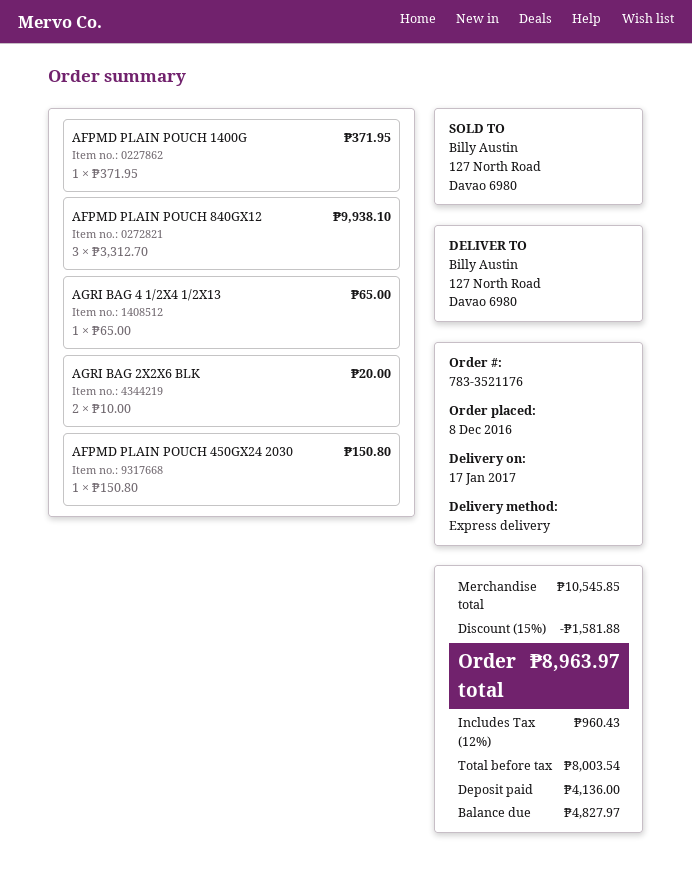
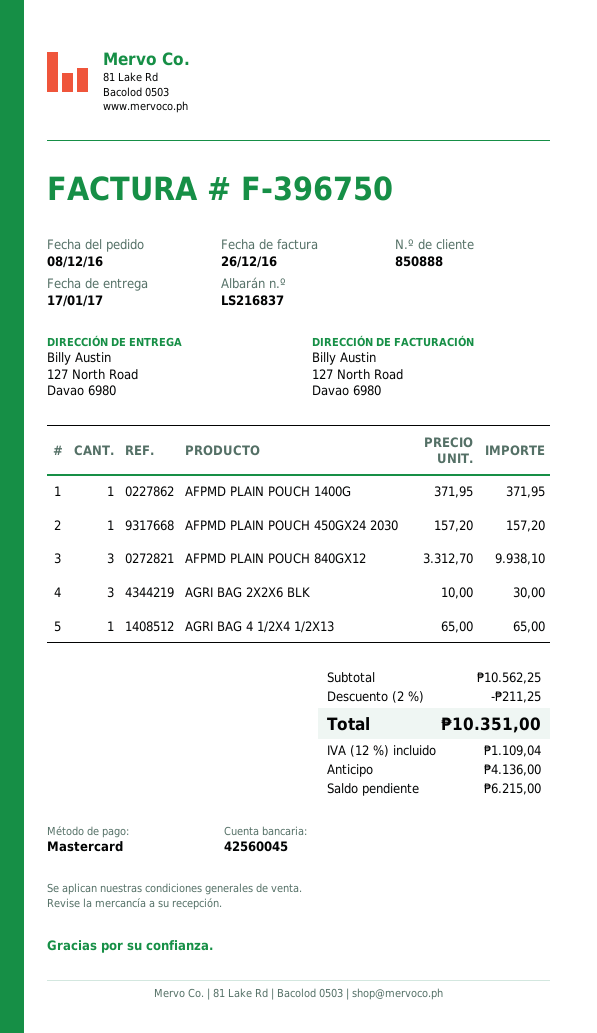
AGRI BAG 2X2X6 BLK: 2 x 10.00 = 20.00 -> 3 x 10.00 = 30.00
AFPMD PLAIN POUCH 450GX24 2030: 1 x 150.80 = 150.80 -> 1 x 157.20 = 157.20
subtotal: 10545.85 -> 10562.25
discount: 15% = 1581.88 -> 2% = 211.25
tax: 12% = 960.43 -> 12% = 1109.04
total: 8963.97 -> 10351.00
balance: 4827.97 -> 6215.00

